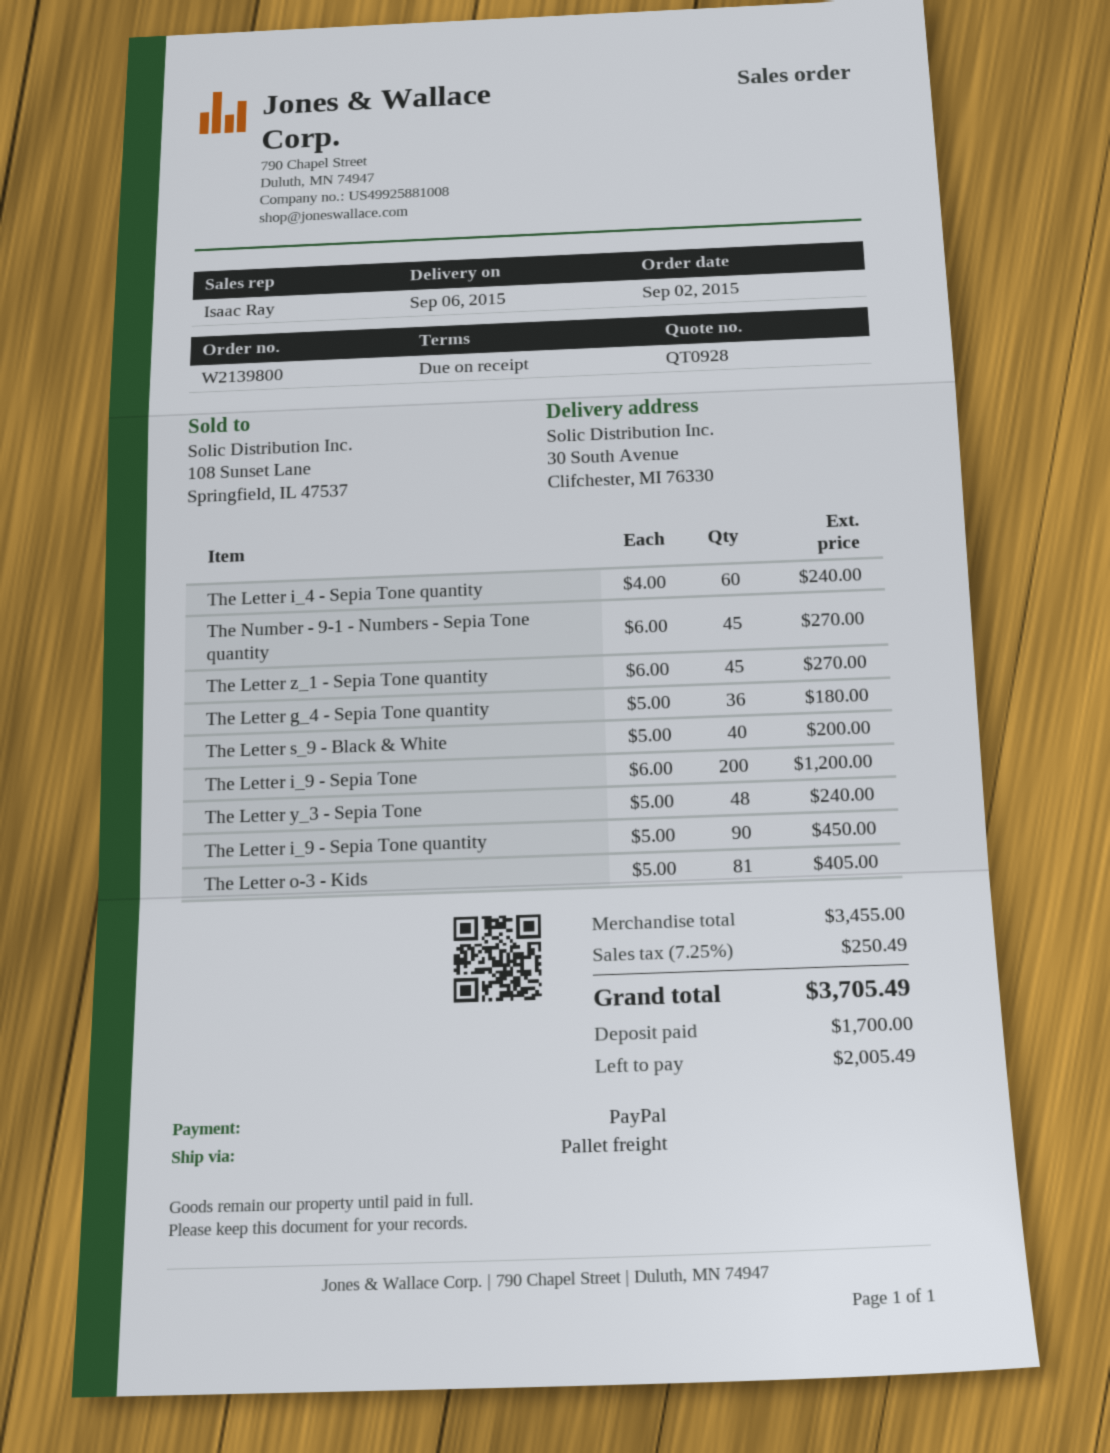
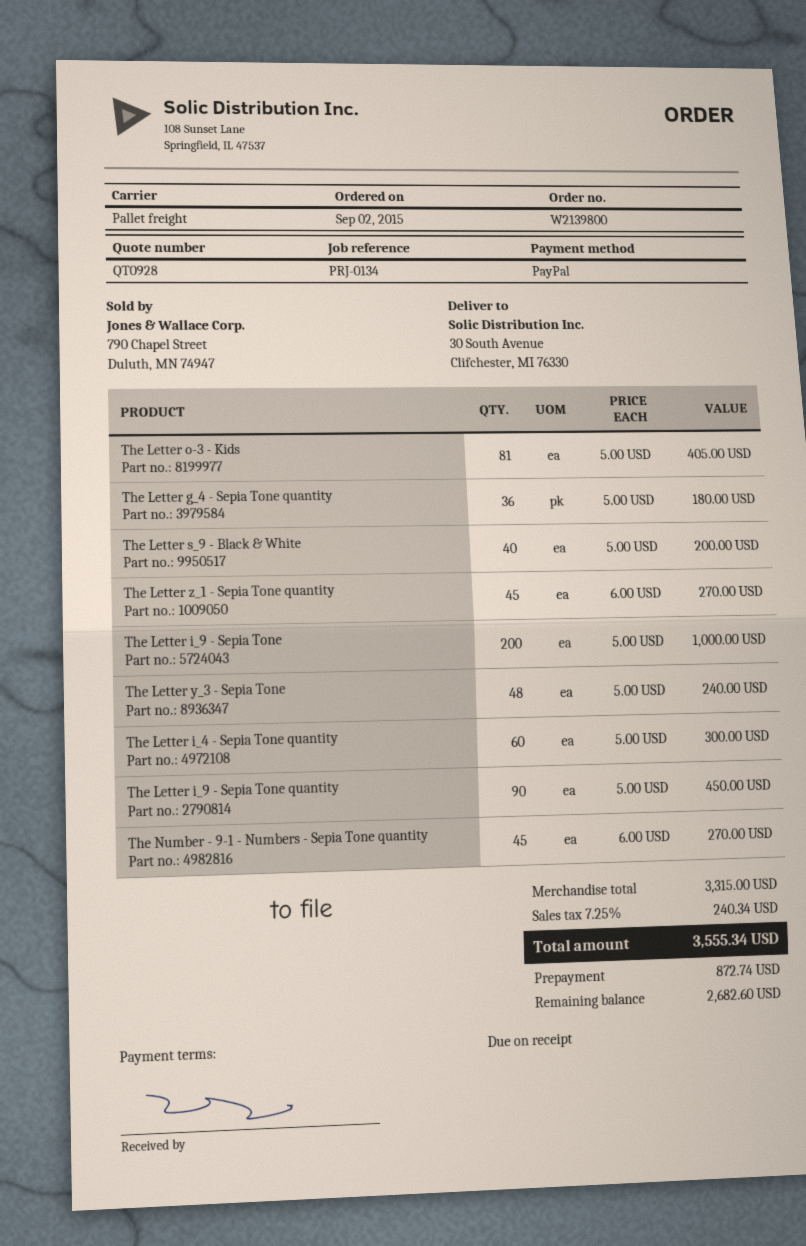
The Letter i_4 - Sepia Tone quantity: 60 x 4.00 = 240.00 -> 60 x 5.00 = 300.00
The Letter i_9 - Sepia Tone: 200 x 6.00 = 1200.00 -> 200 x 5.00 = 1000.00
subtotal: 3455.00 -> 3315.00
tax: 7.25% = 250.49 -> 7.25% = 240.34
total: 3705.49 -> 3555.34
deposit: 1700.00 -> 872.74
balance: 2005.49 -> 2682.60

